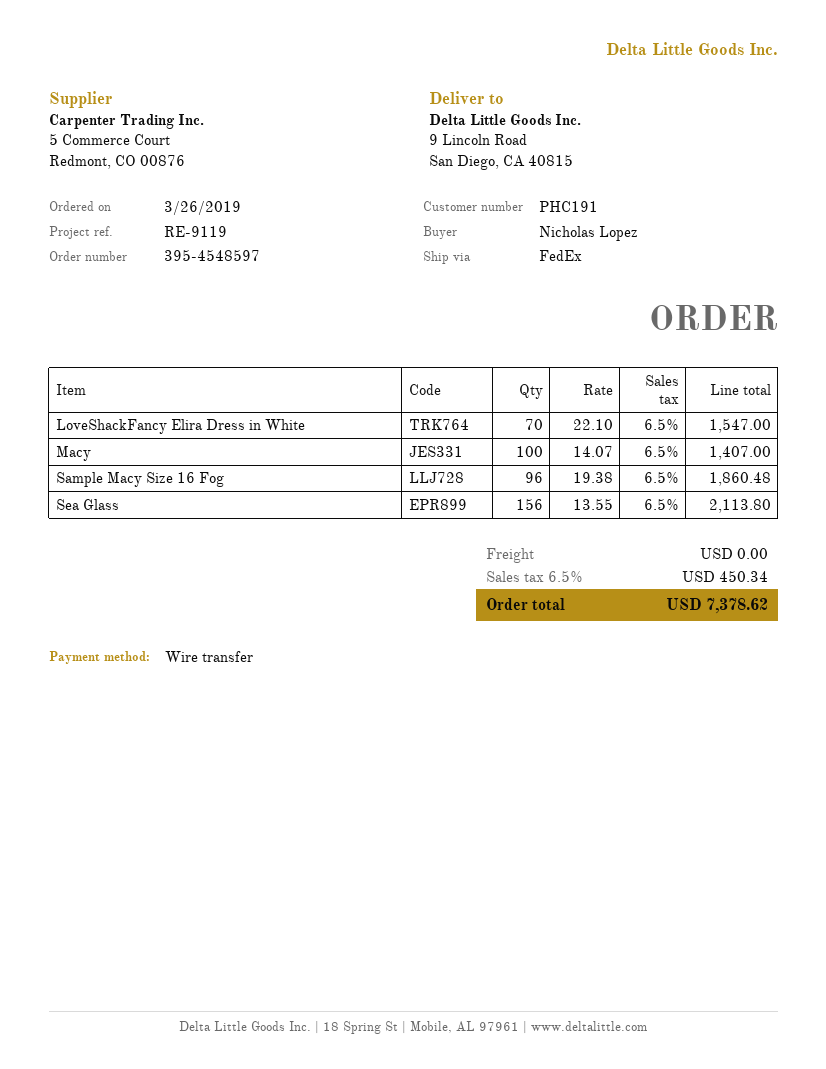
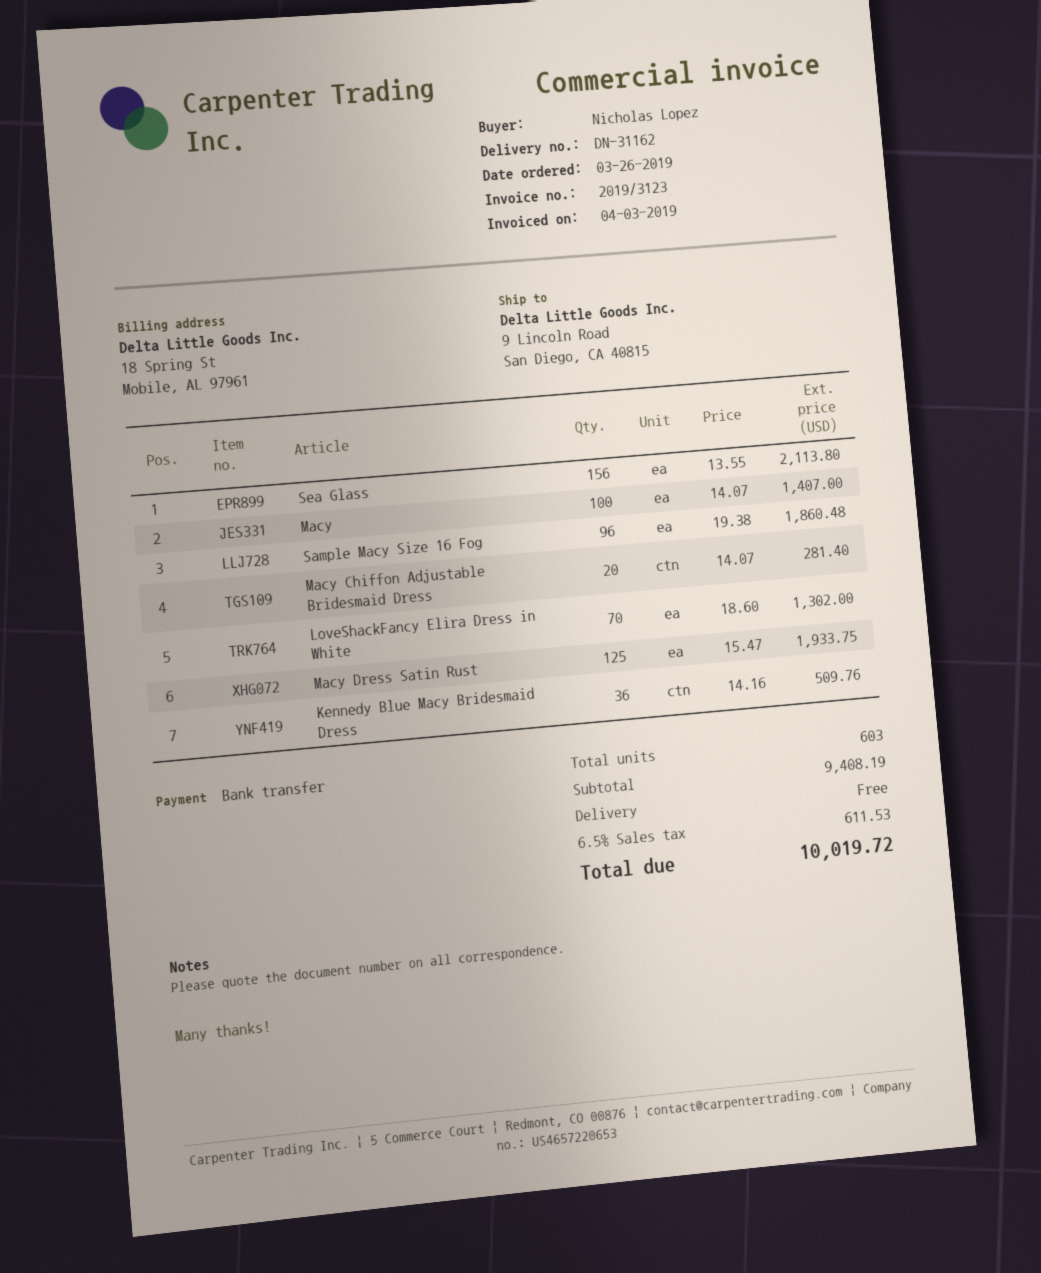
LoveShackFancy Elira Dress in White: 70 x 22.10 = 1547.00 -> 70 x 18.60 = 1302.00
Macy Chiffon Adjustable Bridesmaid Dress: none -> 20 x 14.07 = 281.40
Macy Dress Satin Rust: none -> 125 x 15.47 = 1933.75
Kennedy Blue Macy Bridesmaid Dress: none -> 36 x 14.16 = 509.76
tax: 6.5% = 450.34 -> 6.5% = 611.53
total: 7378.62 -> 10019.72

